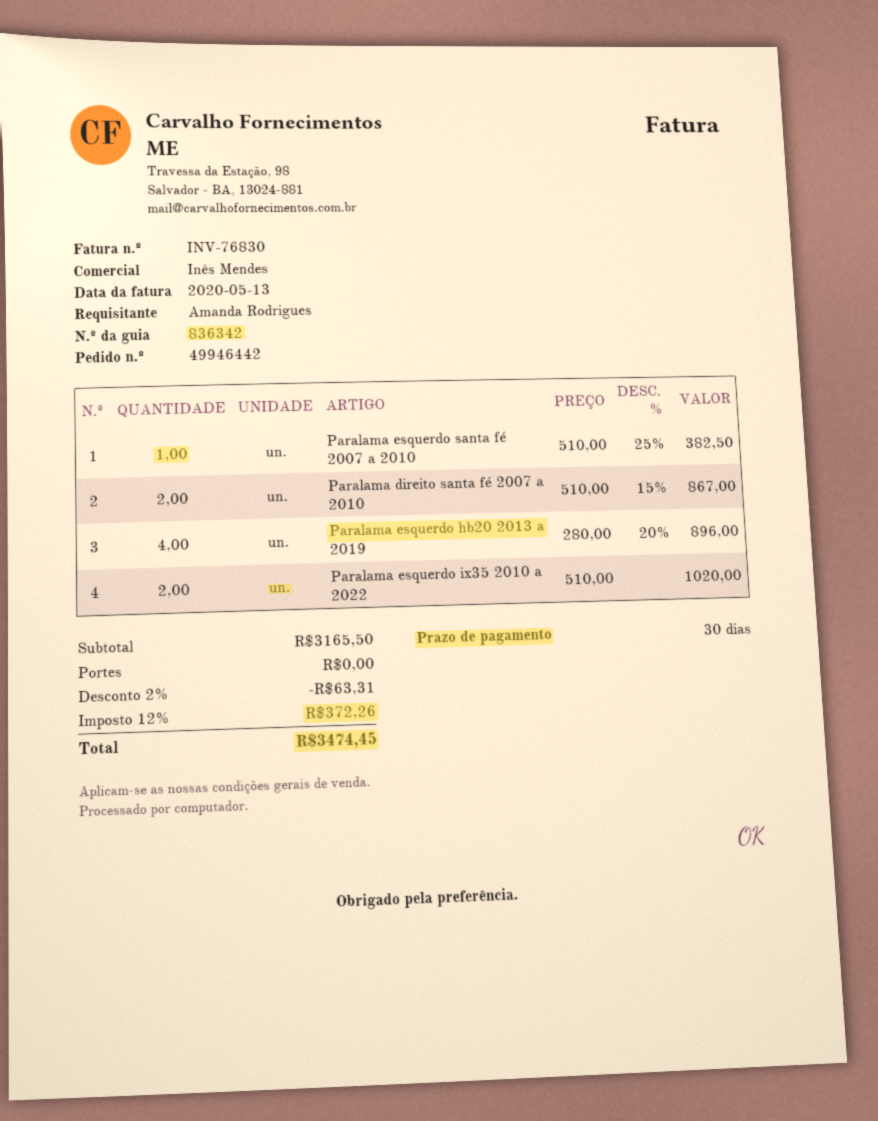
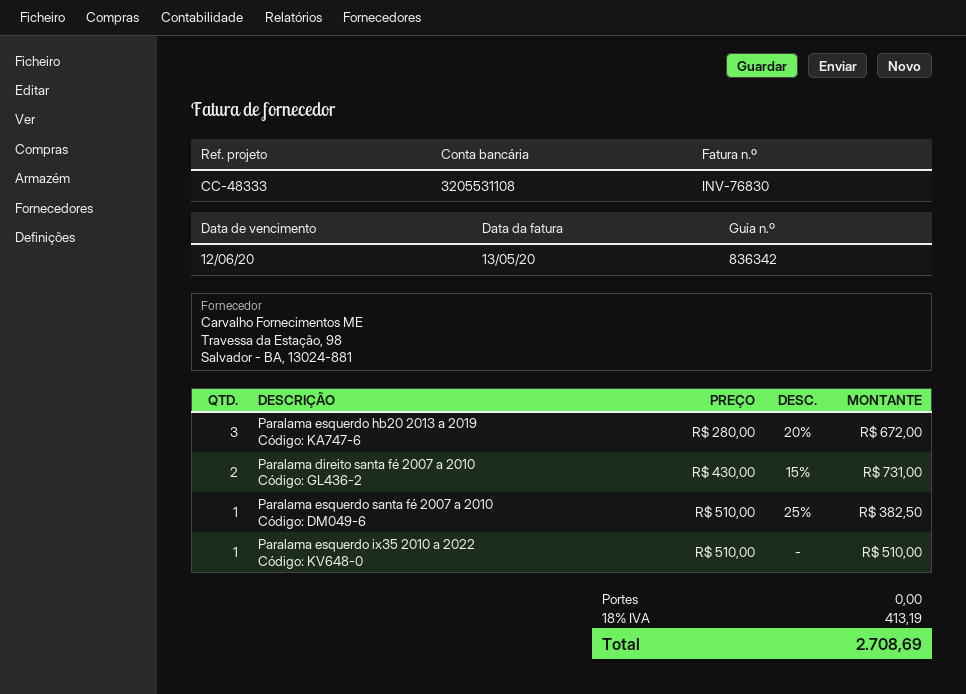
Paralama direito santa fé 2007 a 2010: 2 x 510.00 - 15% = 867.00 -> 2 x 430.00 - 15% = 731.00
Paralama esquerdo hb20 2013 a 2019: 4 x 280.00 - 20% = 896.00 -> 3 x 280.00 - 20% = 672.00
Paralama esquerdo ix35 2010 a 2022: 2 x 510.00 = 1020.00 -> 1 x 510.00 = 510.00
discount: 2% = 63.31 -> none
tax: 12% = 372.26 -> 18% = 413.19
total: 3474.45 -> 2708.69

